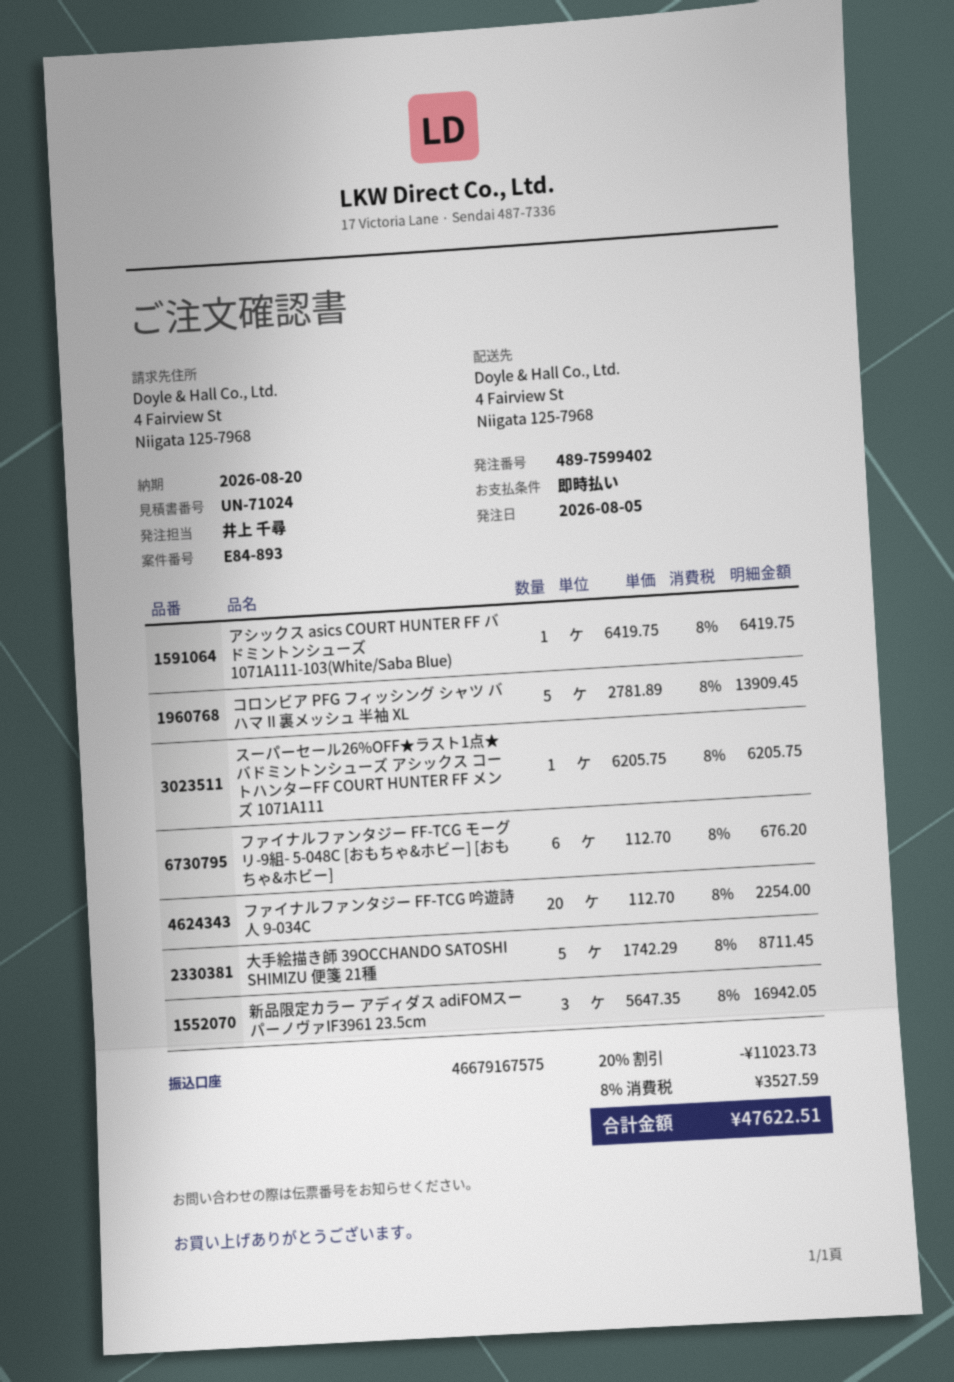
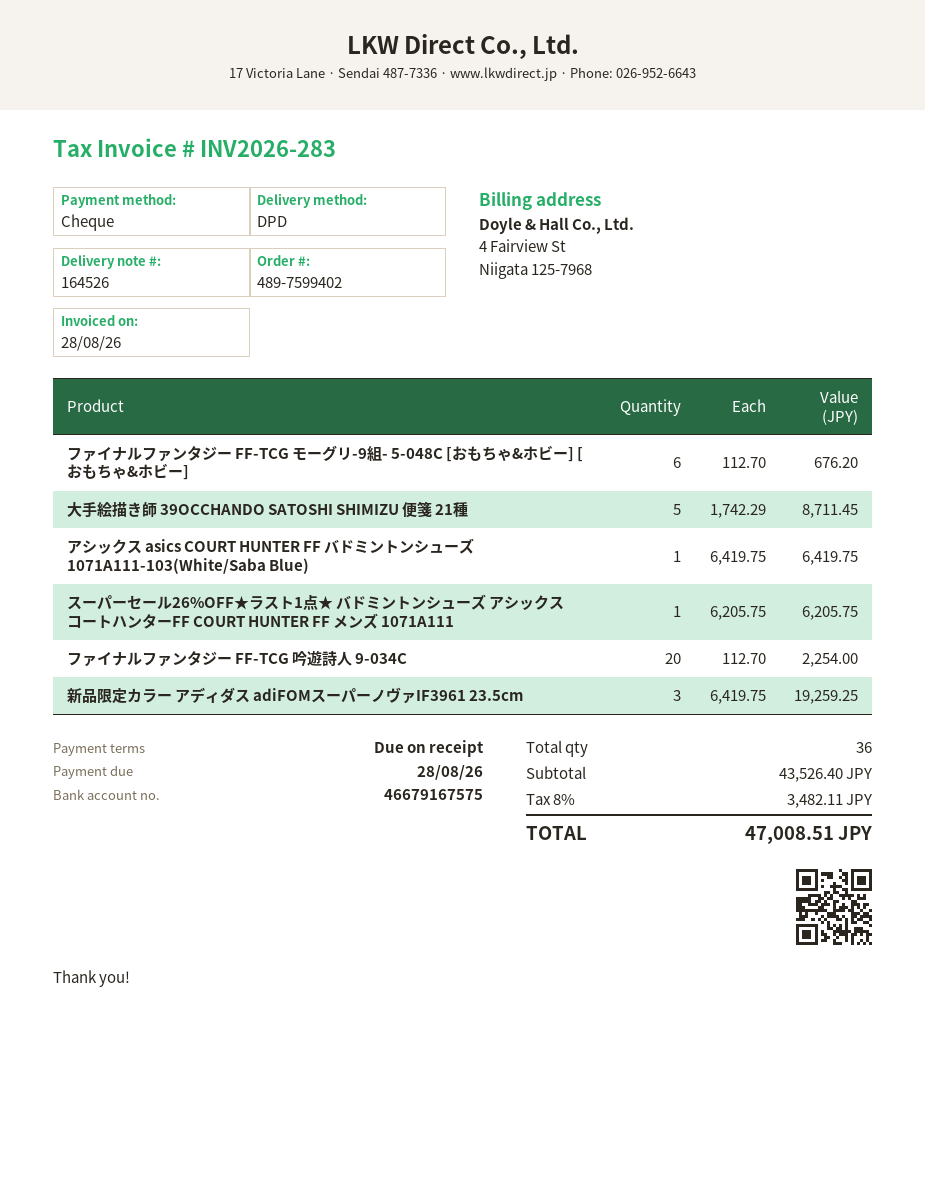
コロンビア PFG フィッシング シャツ バハマ II 裏メッシュ 半袖 XL: 5 x 2781.89 = 13909.45 -> none
新品限定カラー アディダス adiFOMスーパーノヴァIF3961 23.5cm: 3 x 5647.35 = 16942.05 -> 3 x 6419.75 = 19259.25
discount: 20% = 11023.73 -> none
tax: 8% = 3527.59 -> 8% = 3482.11
total: 47622.51 -> 47008.51

